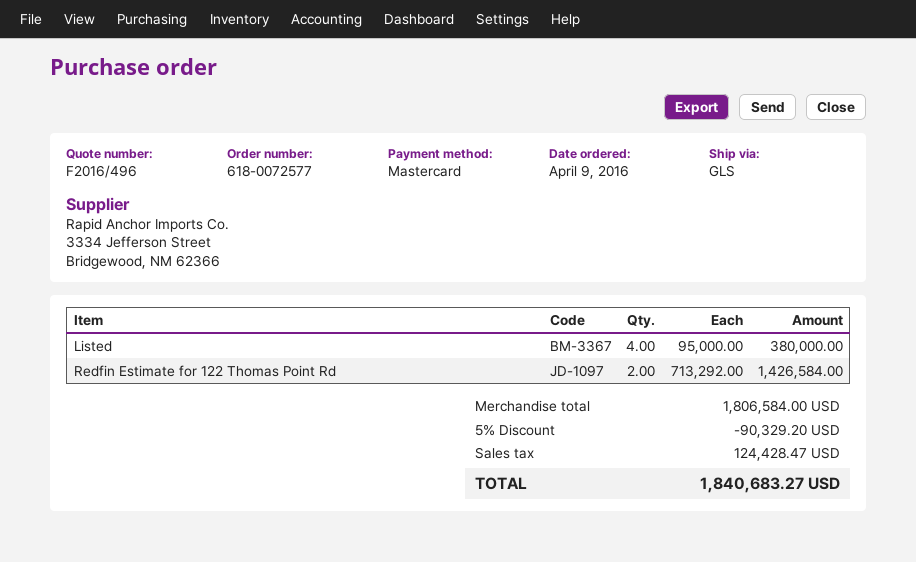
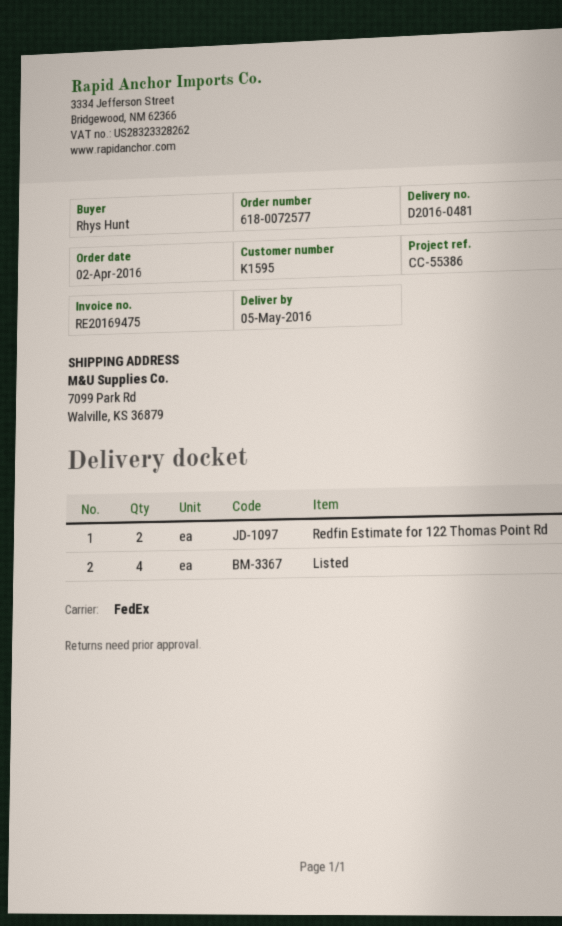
order date: 2016-04-09 -> 2016-04-02
shipping method: GLS -> FedEx

